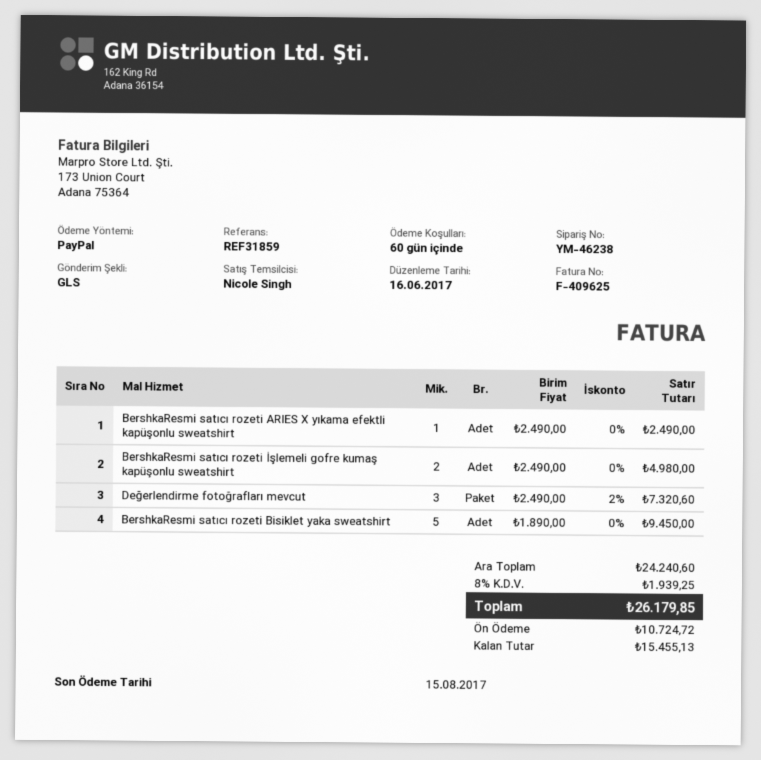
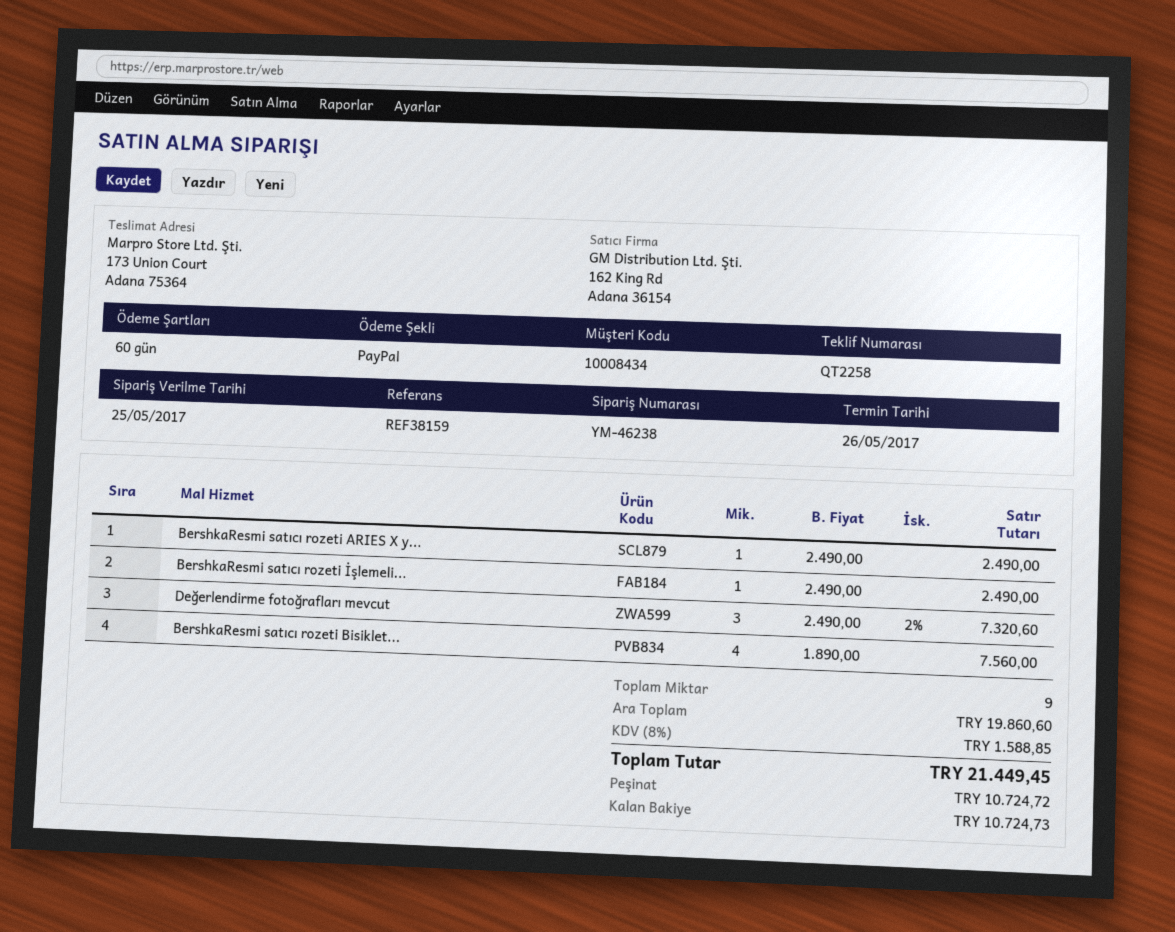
reference: REF31859 -> REF38159
BershkaResmi satıcı rozeti İşlemeli gofre kumaş kapüşonlu sweatshirt: 2 x 2490.00 = 4980.00 -> 1 x 2490.00 = 2490.00
BershkaResmi satıcı rozeti Bisiklet yaka sweatshirt: 5 x 1890.00 = 9450.00 -> 4 x 1890.00 = 7560.00
subtotal: 24240.60 -> 19860.60
tax: 8% = 1939.25 -> 8% = 1588.85
total: 26179.85 -> 21449.45
balance: 15455.13 -> 10724.73

